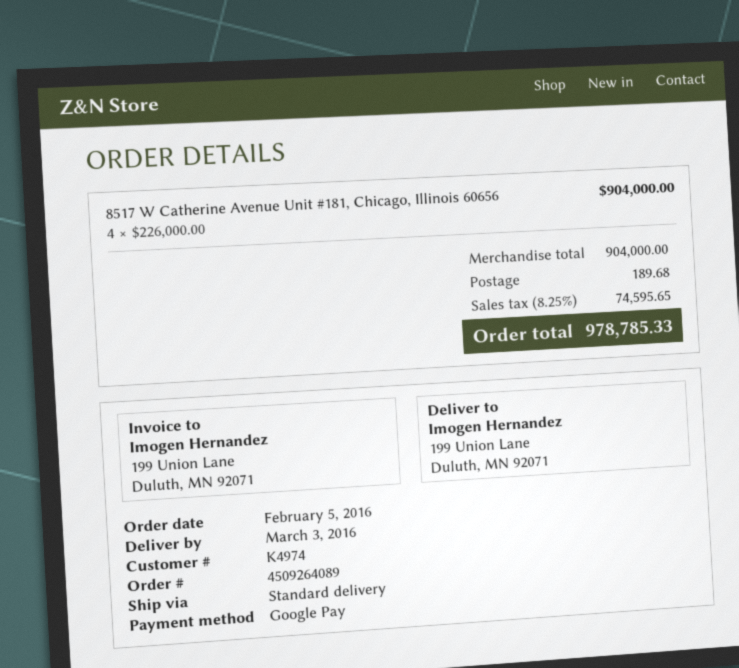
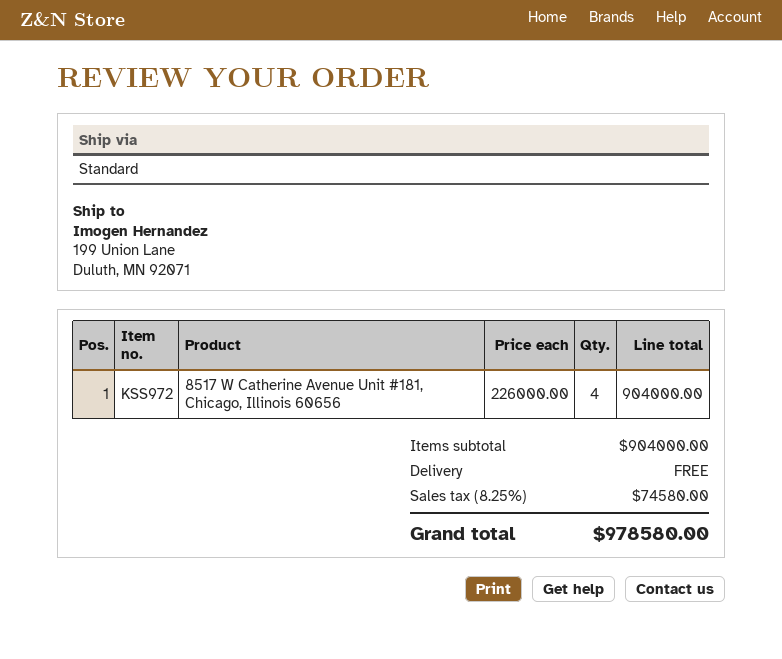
shipping: 189.68 -> 0.00
tax: 8.25% = 74595.65 -> 8.25% = 74580.00
total: 978785.33 -> 978580.00

